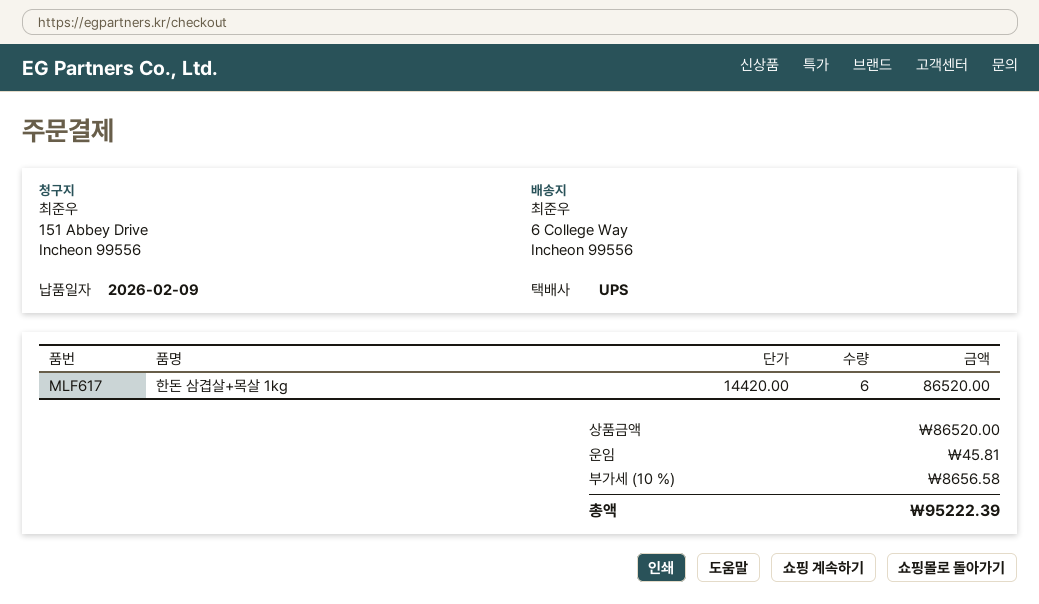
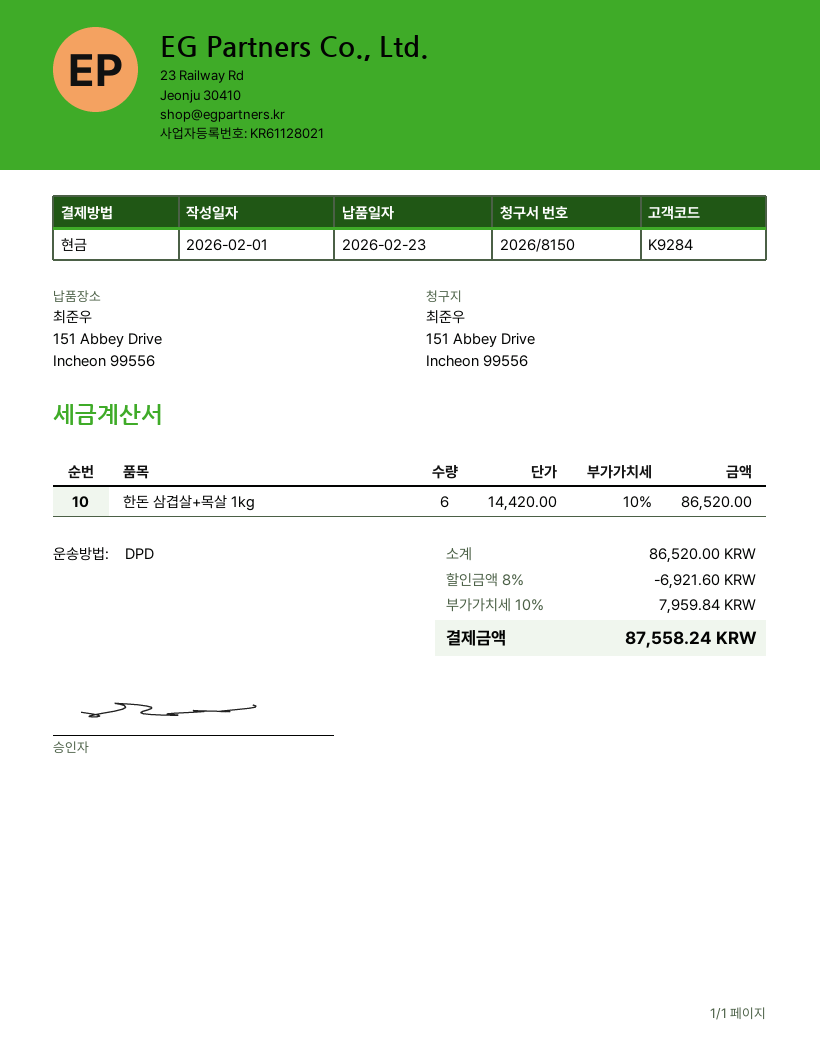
delivery date: 2026-02-09 -> 2026-02-23
shipping method: UPS -> DPD
ship to: 6 College Way, Incheon 99556 -> 151 Abbey Drive, Incheon 99556
discount: none -> 8% = 6921.60
shipping: 45.81 -> none
tax: 10% = 8656.58 -> 10% = 7959.84
total: 95222.39 -> 87558.24

